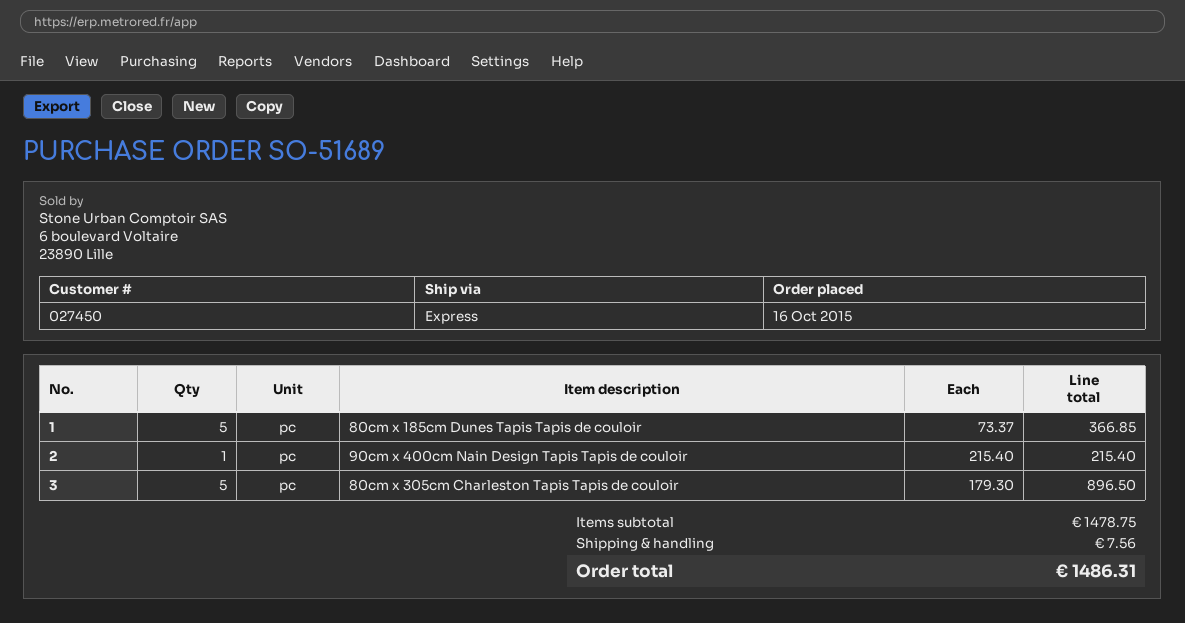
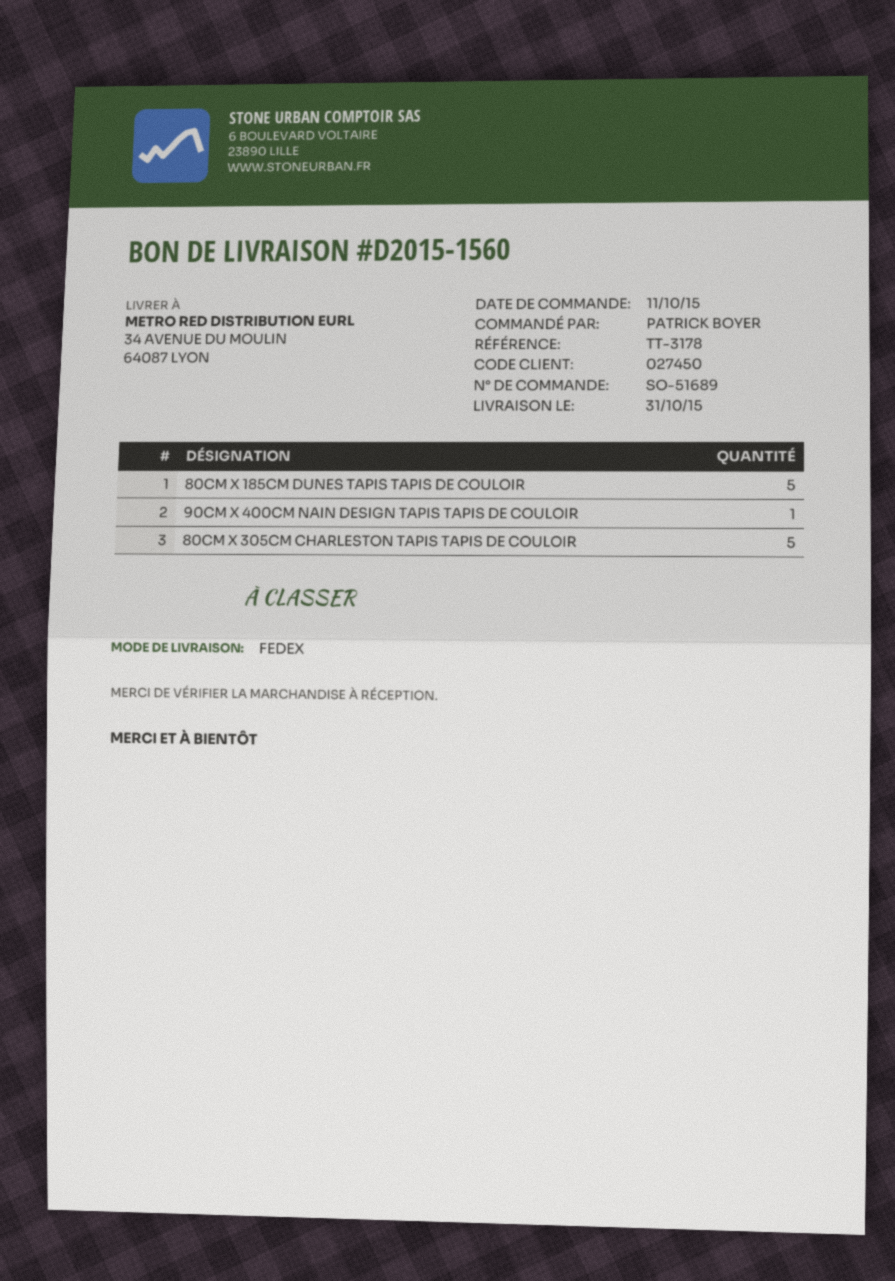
order date: 2015-10-16 -> 2015-10-11
shipping method: express -> FedEx

